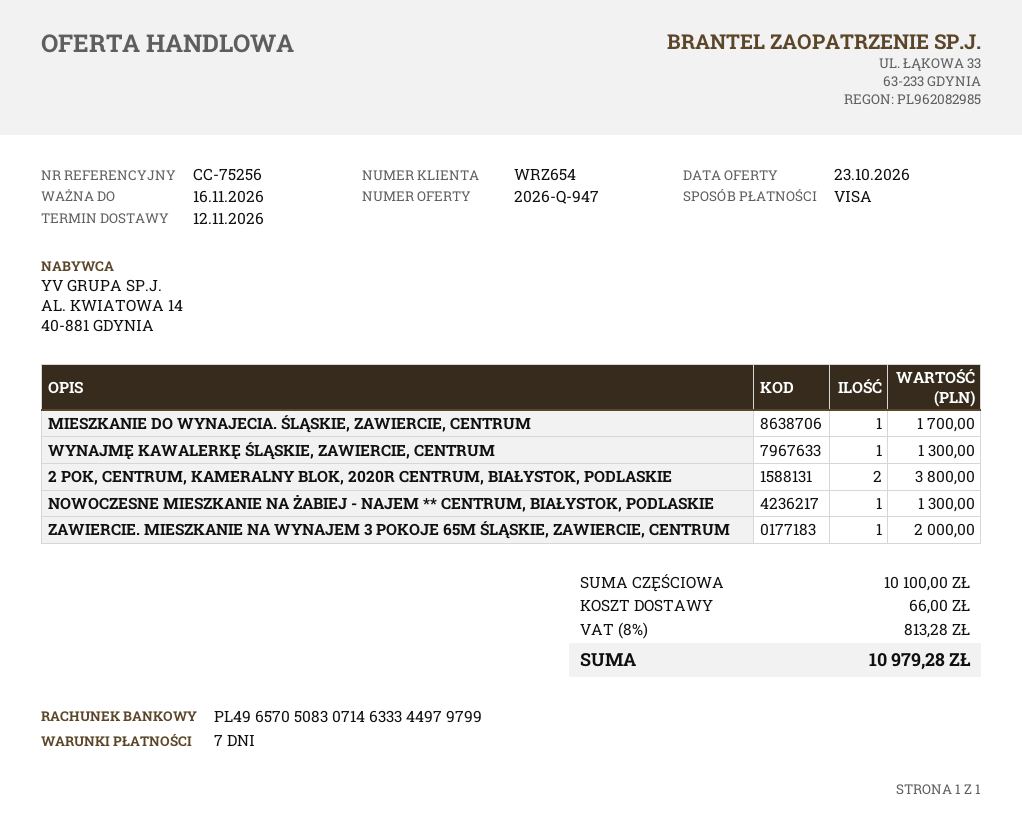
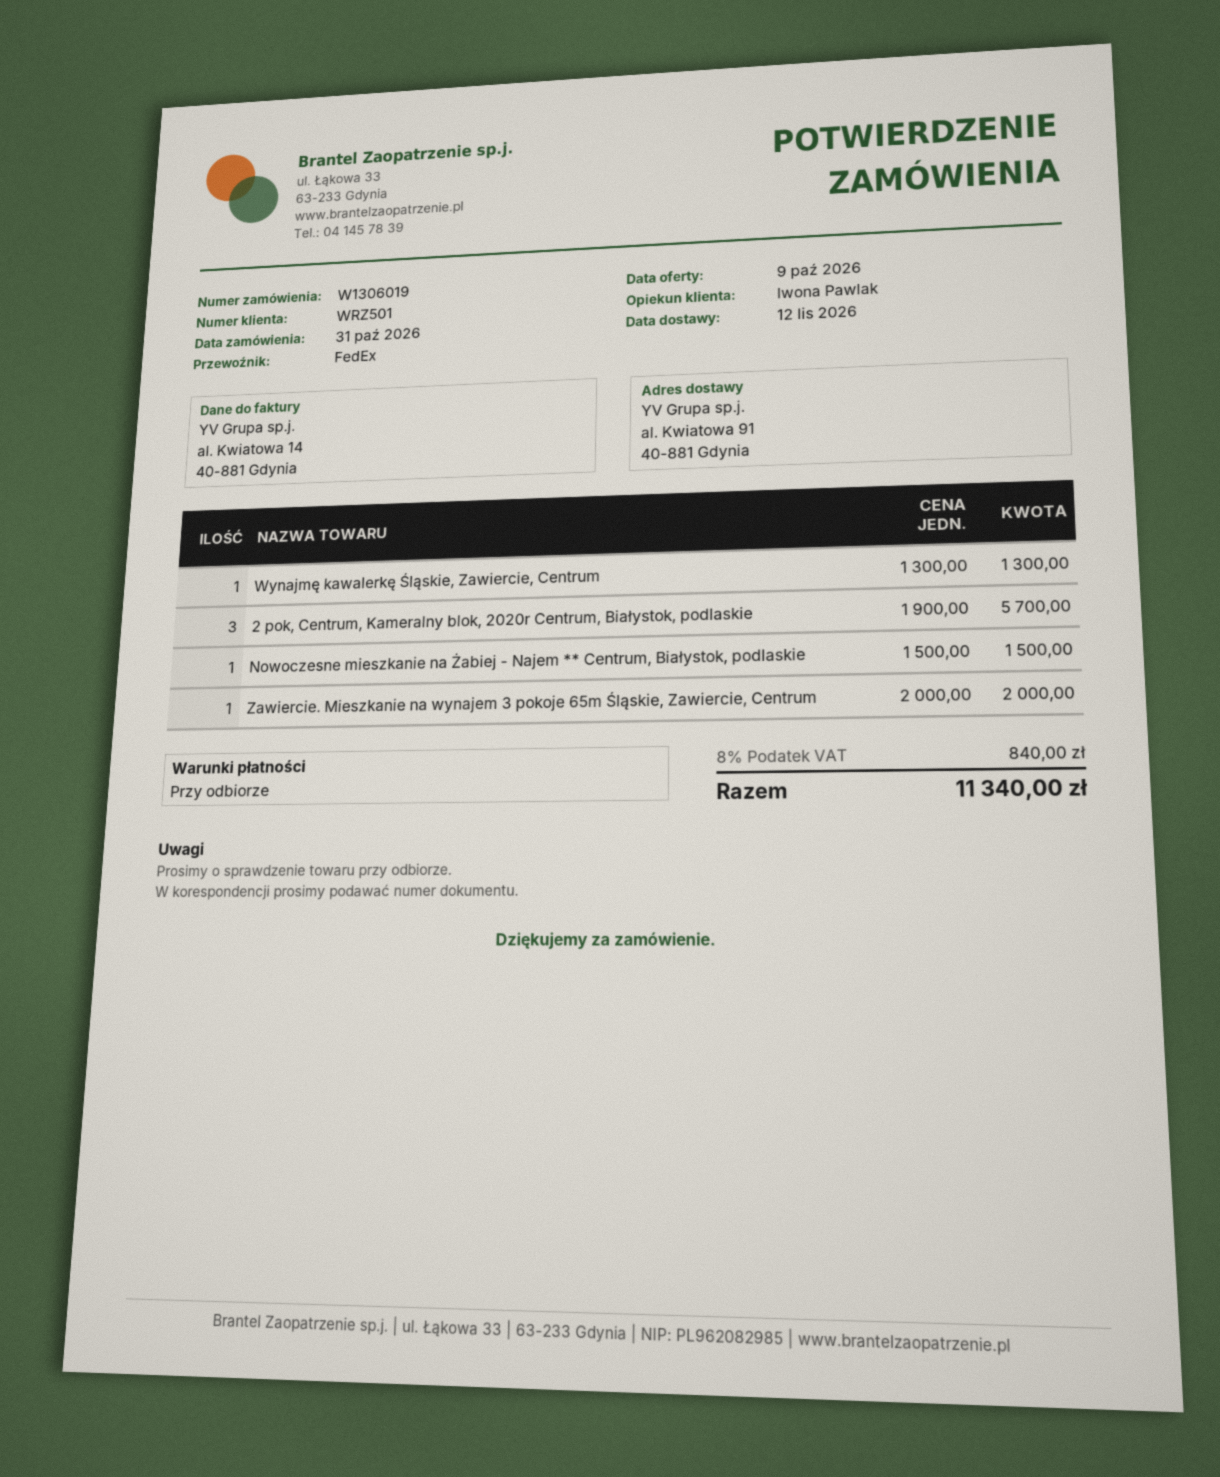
quote date: 2026-10-23 -> 2026-10-09
payment terms: 7 days -> on receipt
customer number: WRZ654 -> WRZ501
MIESZKANIE DO WYNAJECIA. ŚLĄSKIE, ZAWIERCIE, CENTRUM: 1 for 1700.00 -> none
2 POK, CENTRUM, KAMERALNY BLOK, 2020R CENTRUM, BIAŁYSTOK, PODLASKIE: 2 for 3800.00 -> 3 for 5700.00
NOWOCZESNE MIESZKANIE NA ŻABIEJ - NAJEM ** CENTRUM, BIAŁYSTOK, PODLASKIE: 1 for 1300.00 -> 1 for 1500.00
shipping: 66.00 -> none
tax: 8% = 813.28 -> 8% = 840.00
total: 10979.28 -> 11340.00

